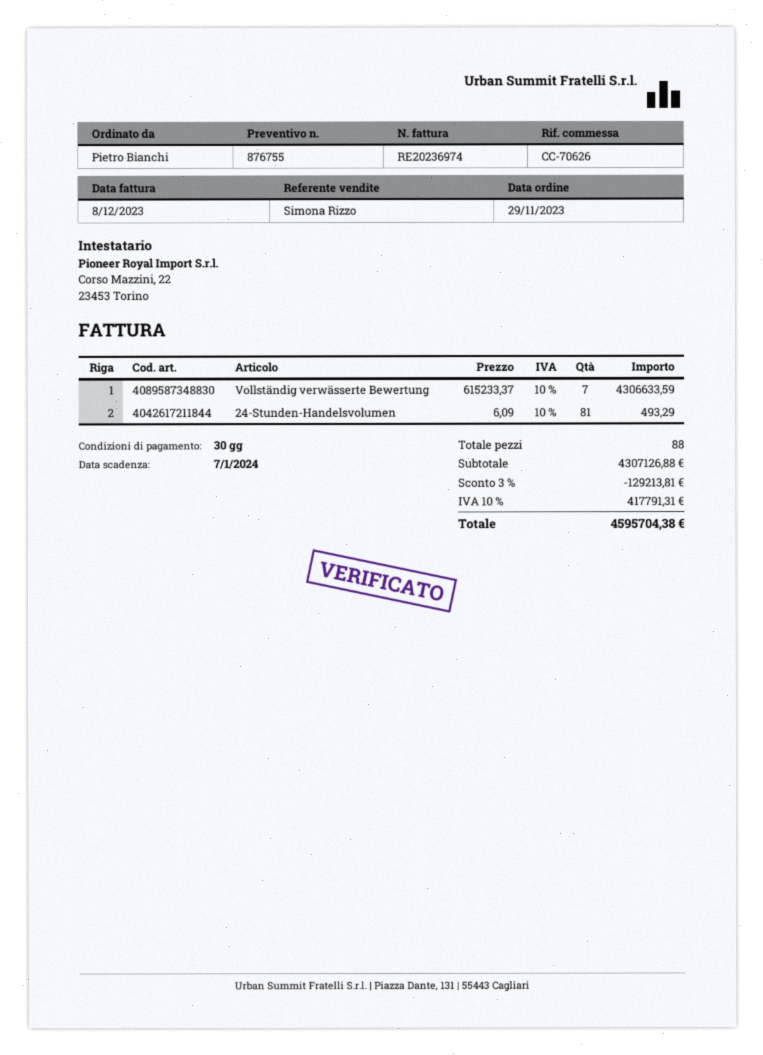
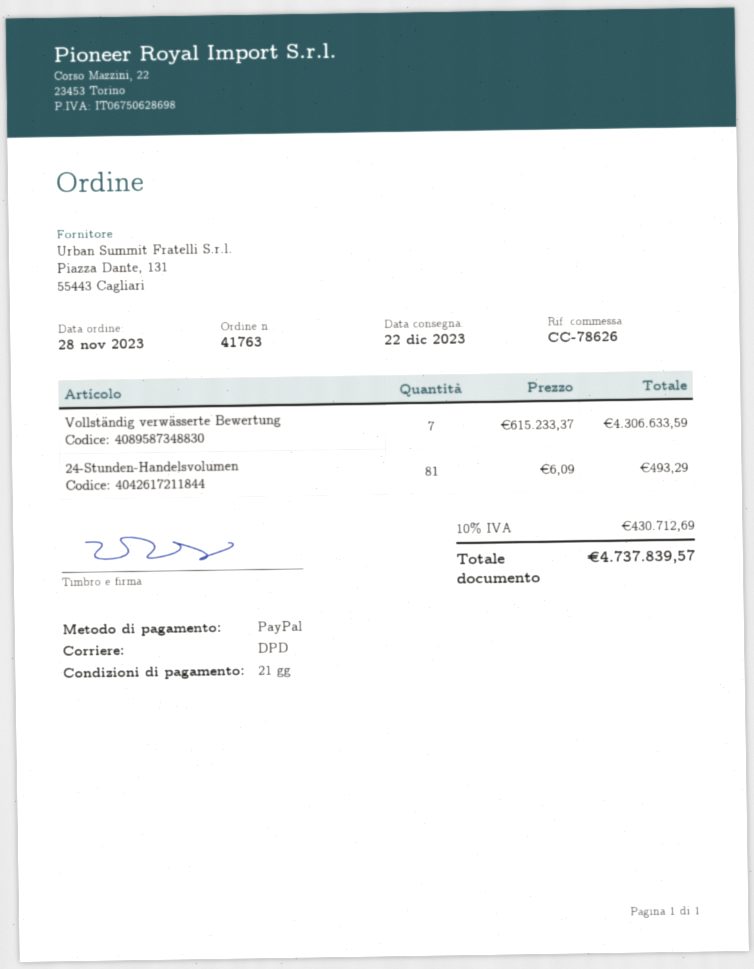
order date: 2023-11-29 -> 2023-11-28
payment terms: 30 days -> 21 days
reference: CC-70626 -> CC-78626
discount: 3% = 129213.81 -> none
tax: 10% = 417791.31 -> 10% = 430712.69
total: 4595704.38 -> 4737839.57

